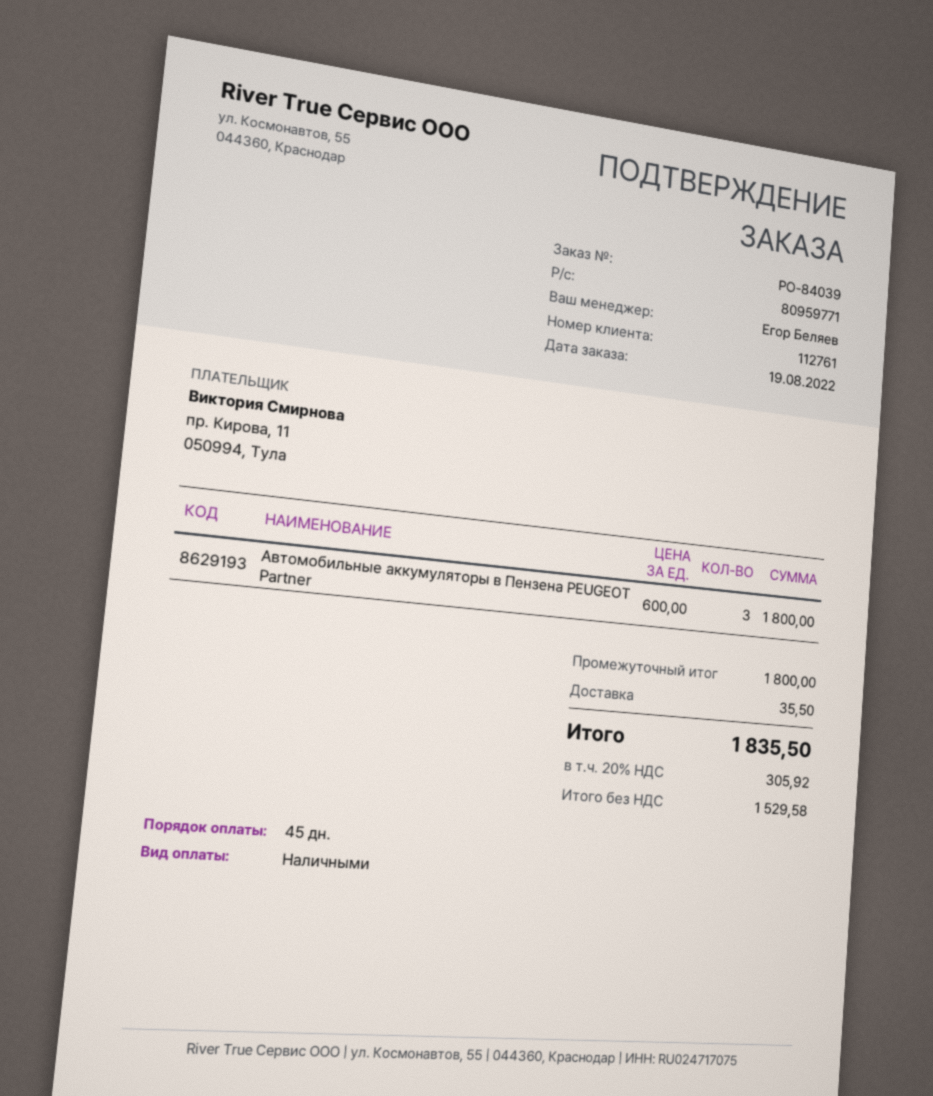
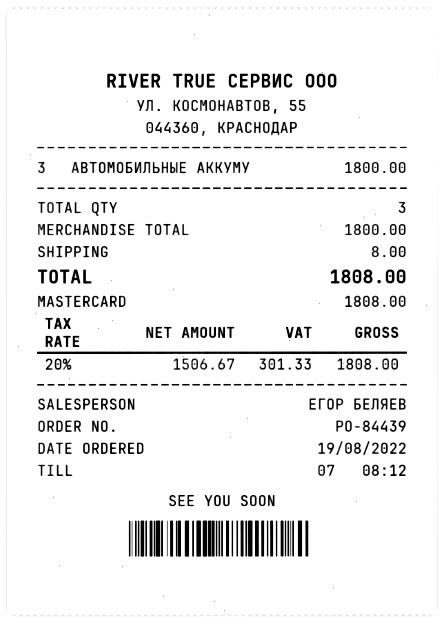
order number: PO-84039 -> PO-84439
payment method: cash -> Mastercard
shipping: 35.50 -> 8.00
net: 1529.58 -> 1506.67
tax: 20% = 305.92 -> 20% = 301.33
total: 1835.50 -> 1808.00

